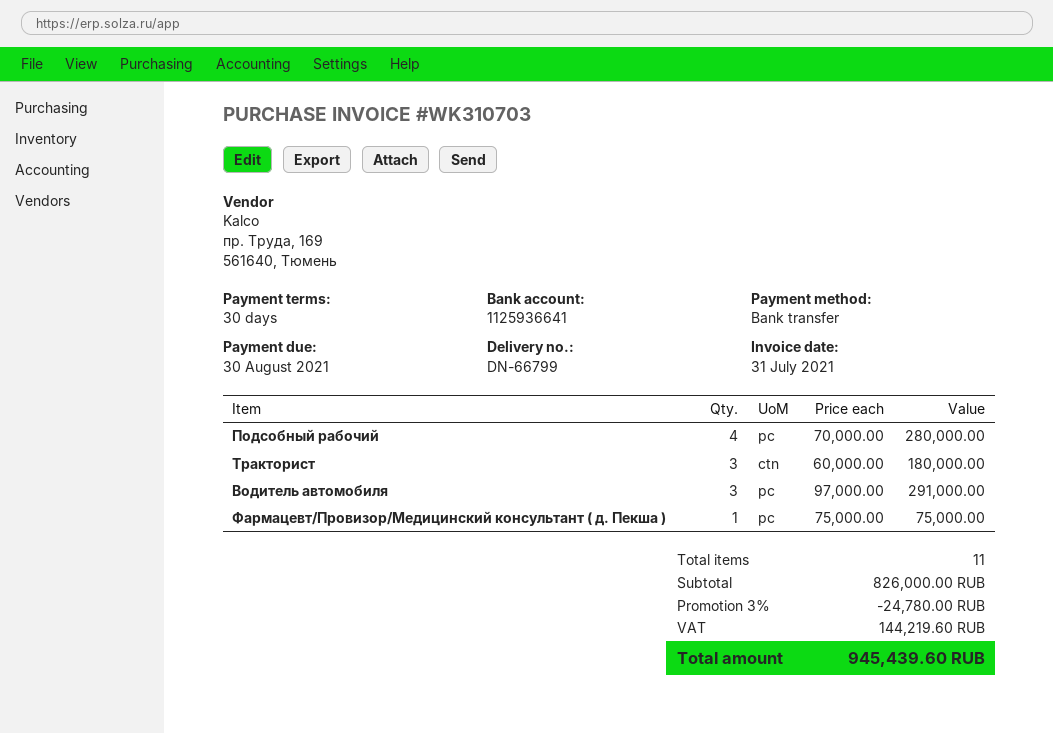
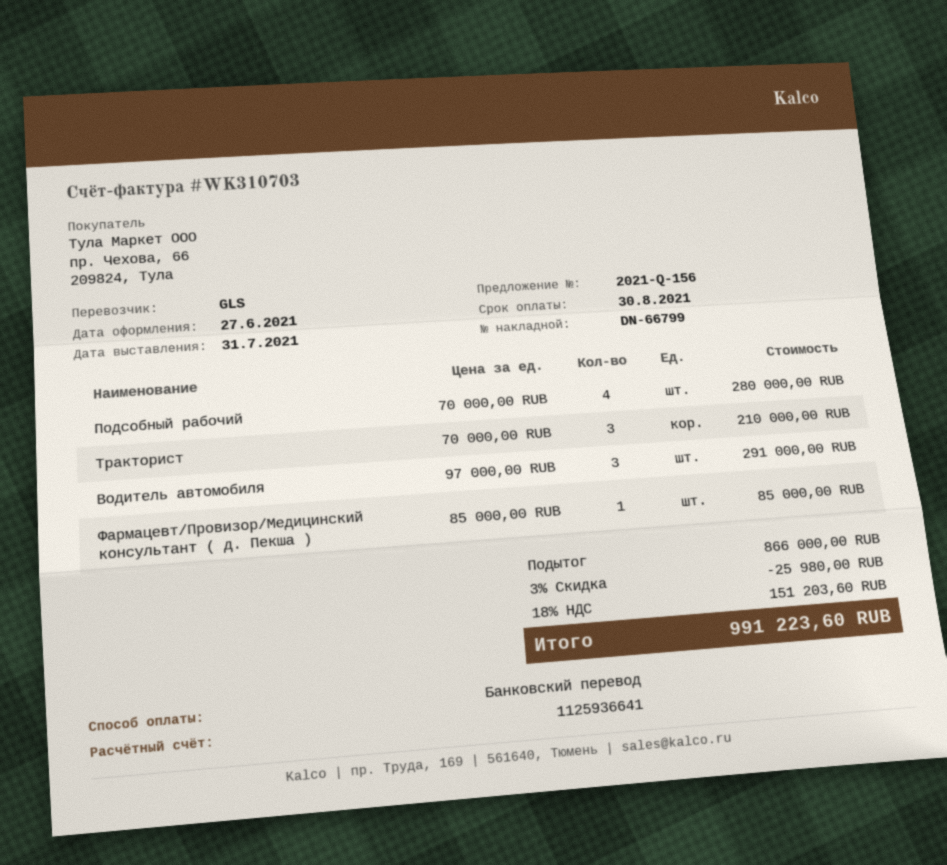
Тракторист: 3 x 60000.00 = 180000.00 -> 3 x 70000.00 = 210000.00
Фармацевт/Провизор/Медицинский консультант ( д. Пекша ): 1 x 75000.00 = 75000.00 -> 1 x 85000.00 = 85000.00
subtotal: 826000.00 -> 866000.00
discount: 3% = 24780.00 -> 3% = 25980.00
tax: 144219.60 -> 151203.60
total: 945439.60 -> 991223.60

